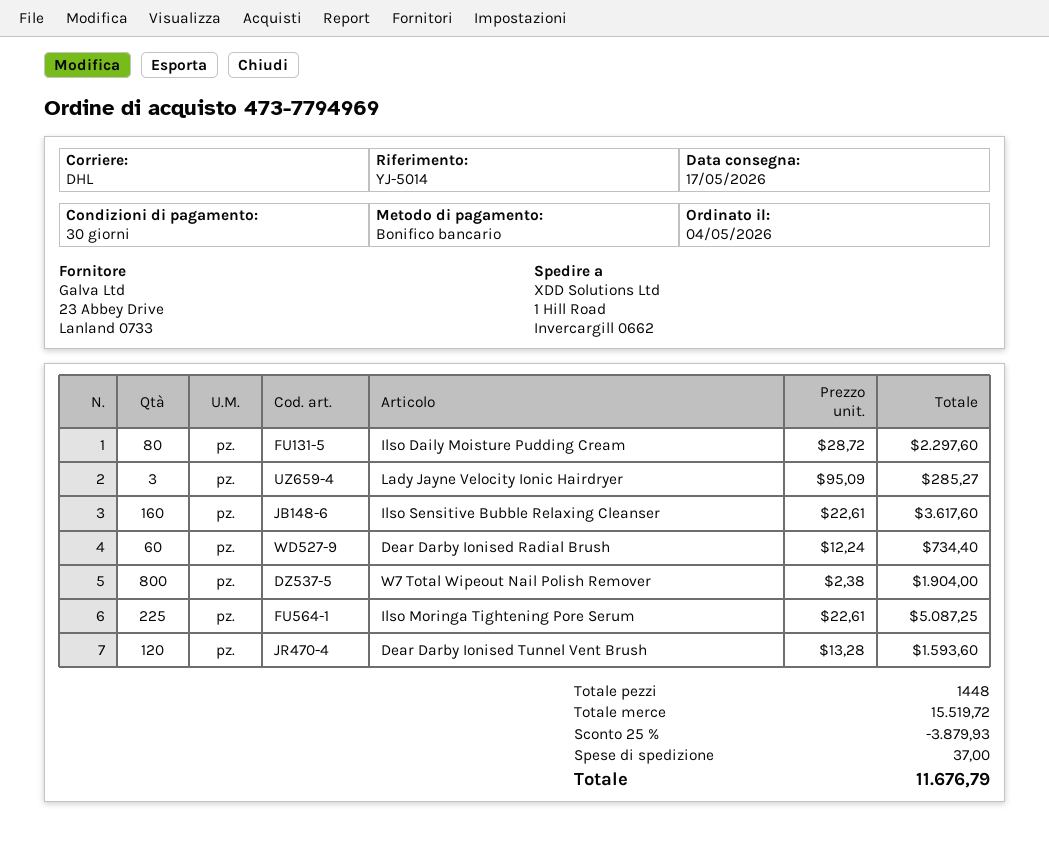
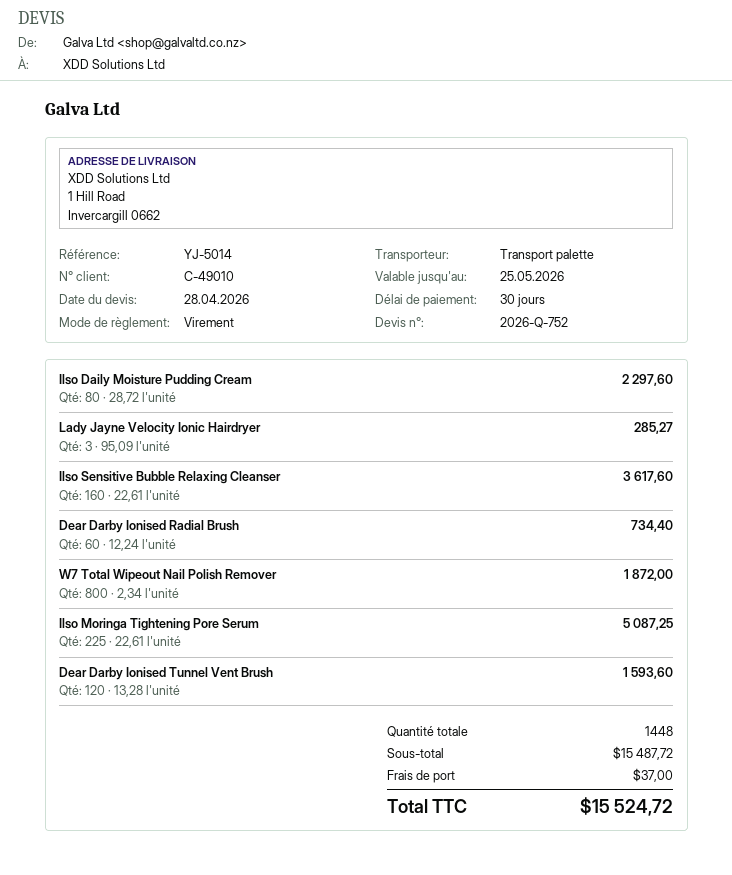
shipping method: DHL -> pallet freight
W7 Total Wipeout Nail Polish Remover: 800 x 2.38 = 1904.00 -> 800 x 2.34 = 1872.00
subtotal: 15519.72 -> 15487.72
discount: 25% = 3879.93 -> none
total: 11676.79 -> 15524.72

